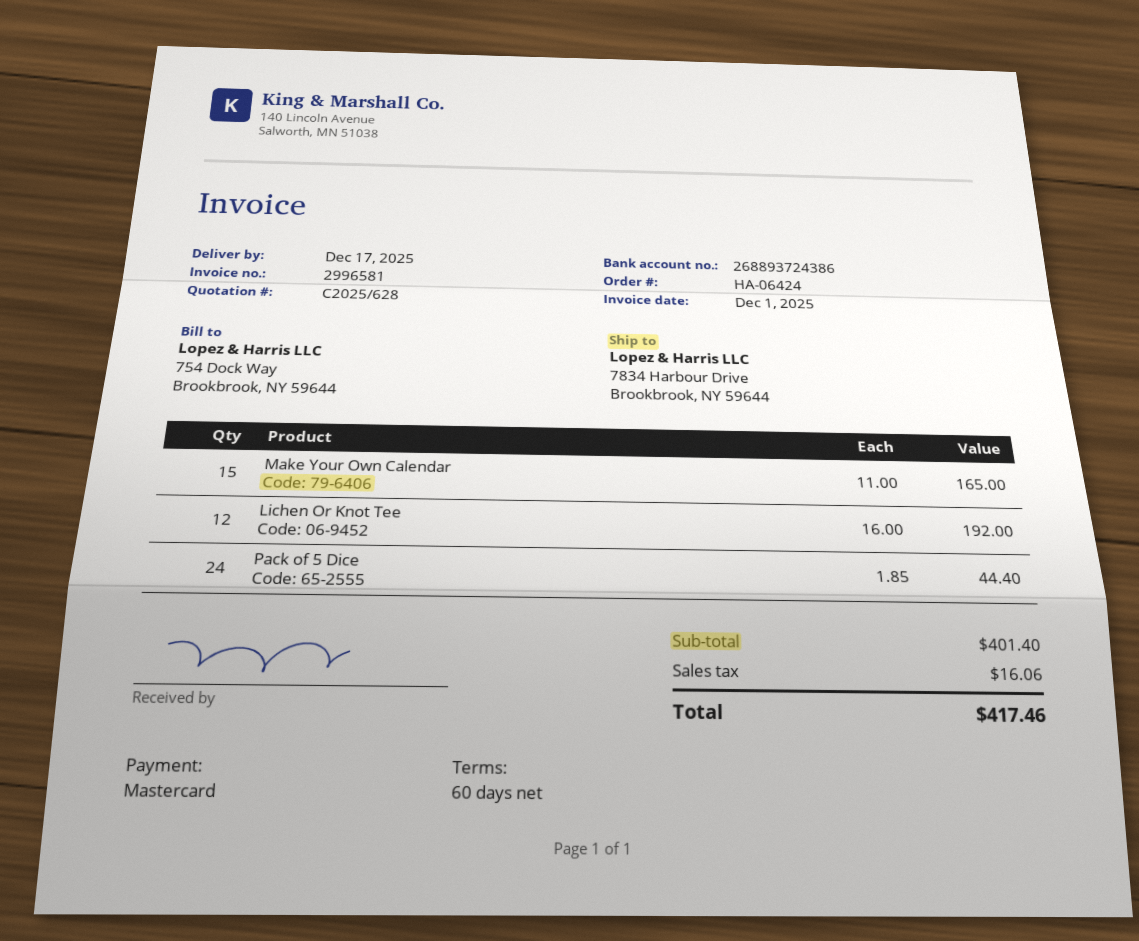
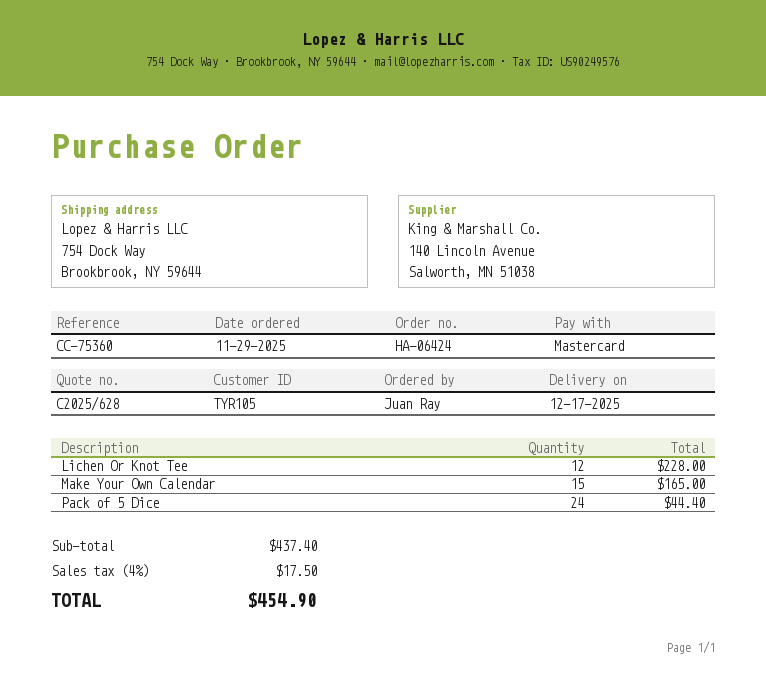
ship to: 7834 Harbour Drive, Brookbrook, NY 59644 -> 754 Dock Way, Brookbrook, NY 59644
Lichen Or Knot Tee: 12 for 192.00 -> 12 for 228.00
subtotal: 401.40 -> 437.40
tax: 16.06 -> 17.50
total: 417.46 -> 454.90

